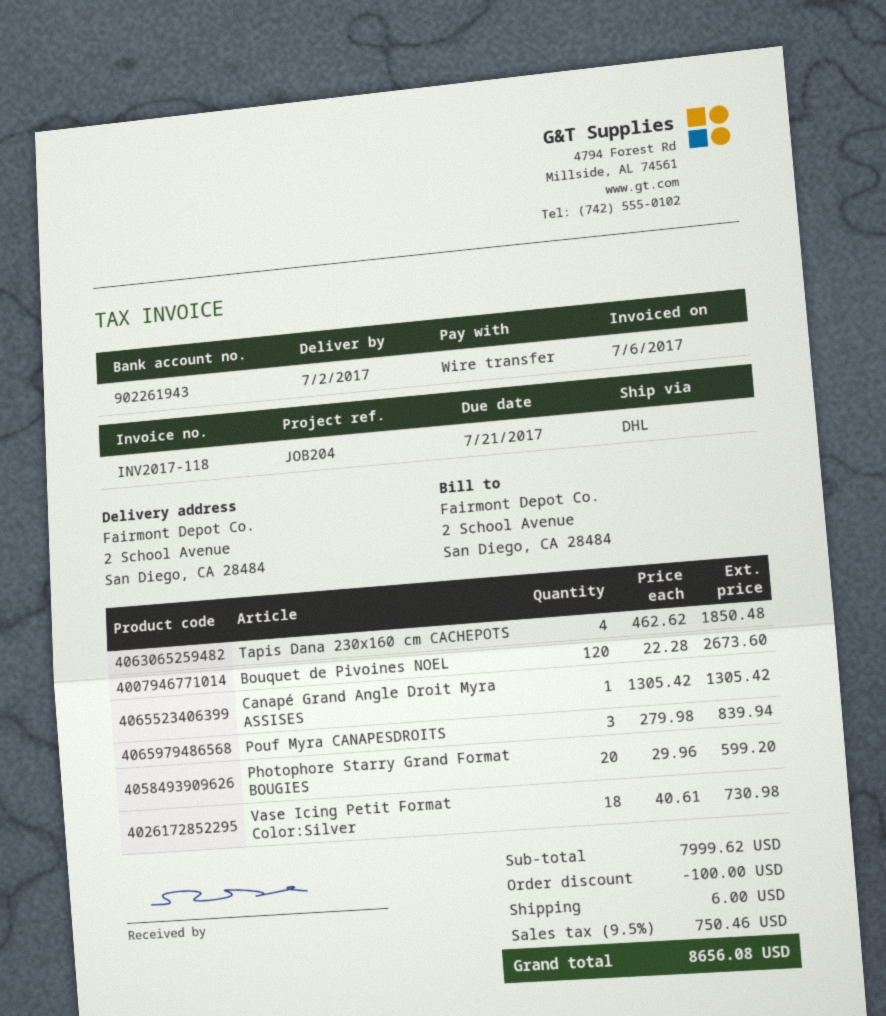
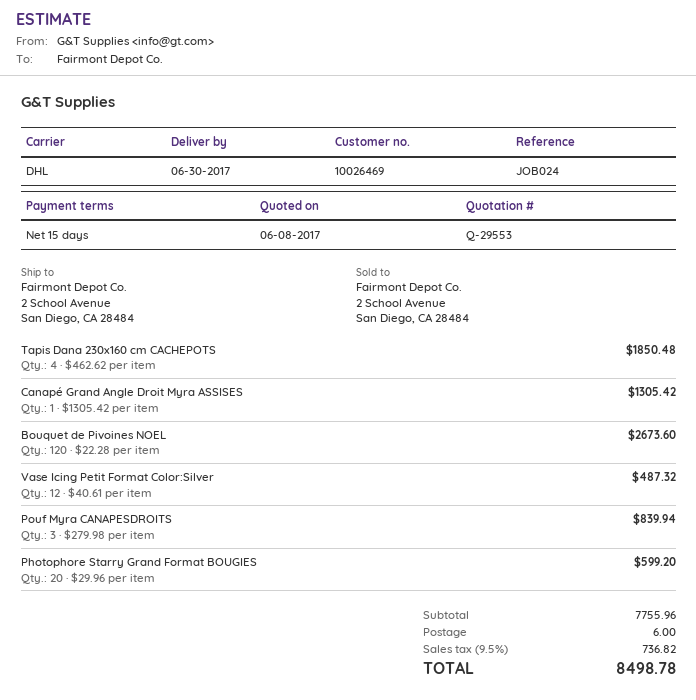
delivery date: 2017-07-02 -> 2017-06-30
reference: JOB204 -> JOB024
Vase Icing Petit Format Color:Silver: 18 x 40.61 = 730.98 -> 12 x 40.61 = 487.32
subtotal: 7999.62 -> 7755.96
discount: 100.00 -> none
tax: 9.5% = 750.46 -> 9.5% = 736.82
total: 8656.08 -> 8498.78

